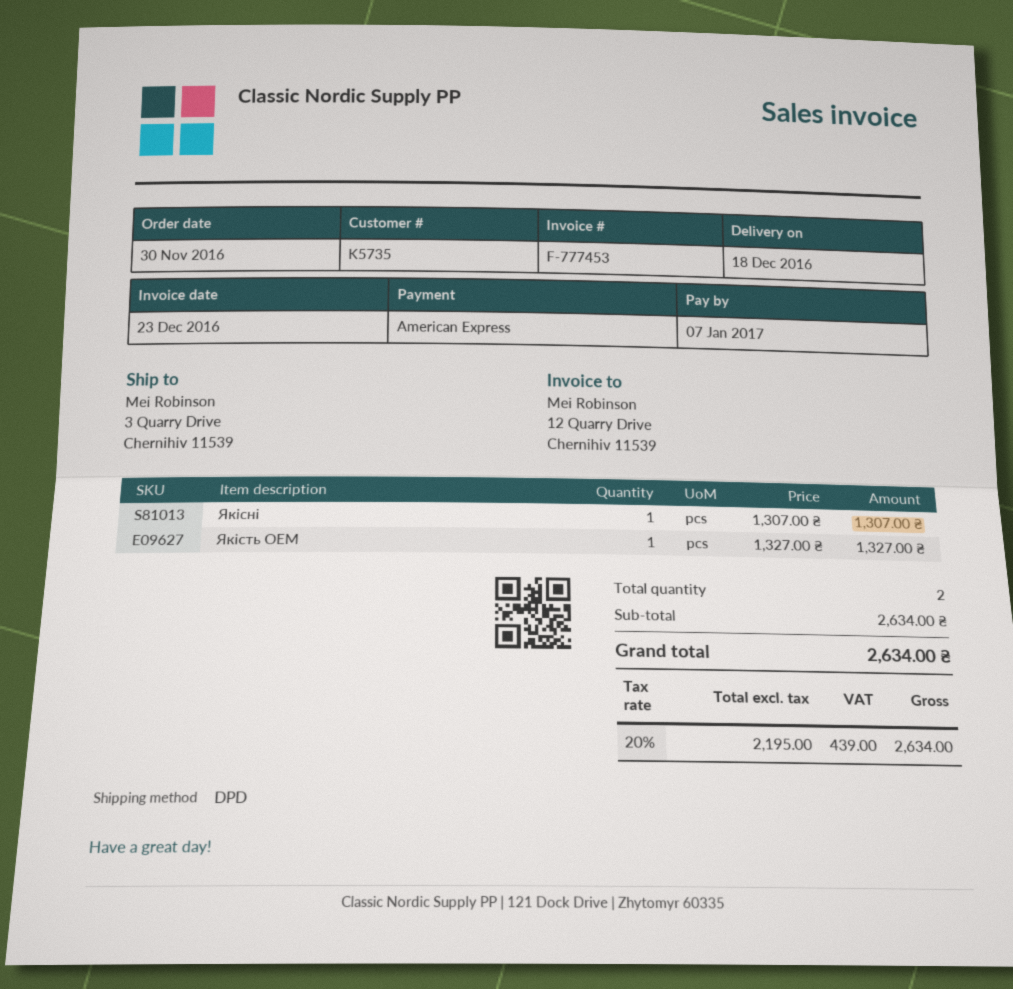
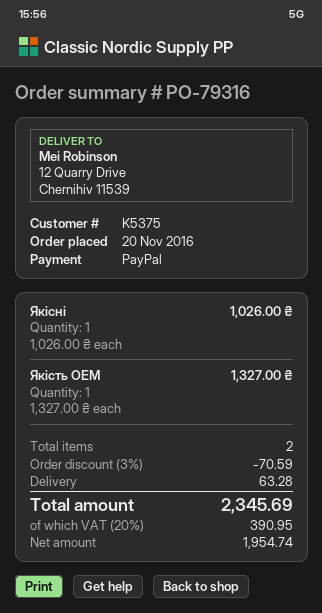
order date: 2016-11-30 -> 2016-11-20
customer number: K5735 -> K5375
payment method: American Express -> PayPal
ship to: 3 Quarry Drive, Chernihiv 11539 -> 12 Quarry Drive, Chernihiv 11539
Якісні: 1 x 1307.00 = 1307.00 -> 1 x 1026.00 = 1026.00
discount: none -> 3% = 70.59
shipping: none -> 63.28
net: 2195.00 -> 1954.74
tax: 20% = 439.00 -> 20% = 390.95
total: 2634.00 -> 2345.69

